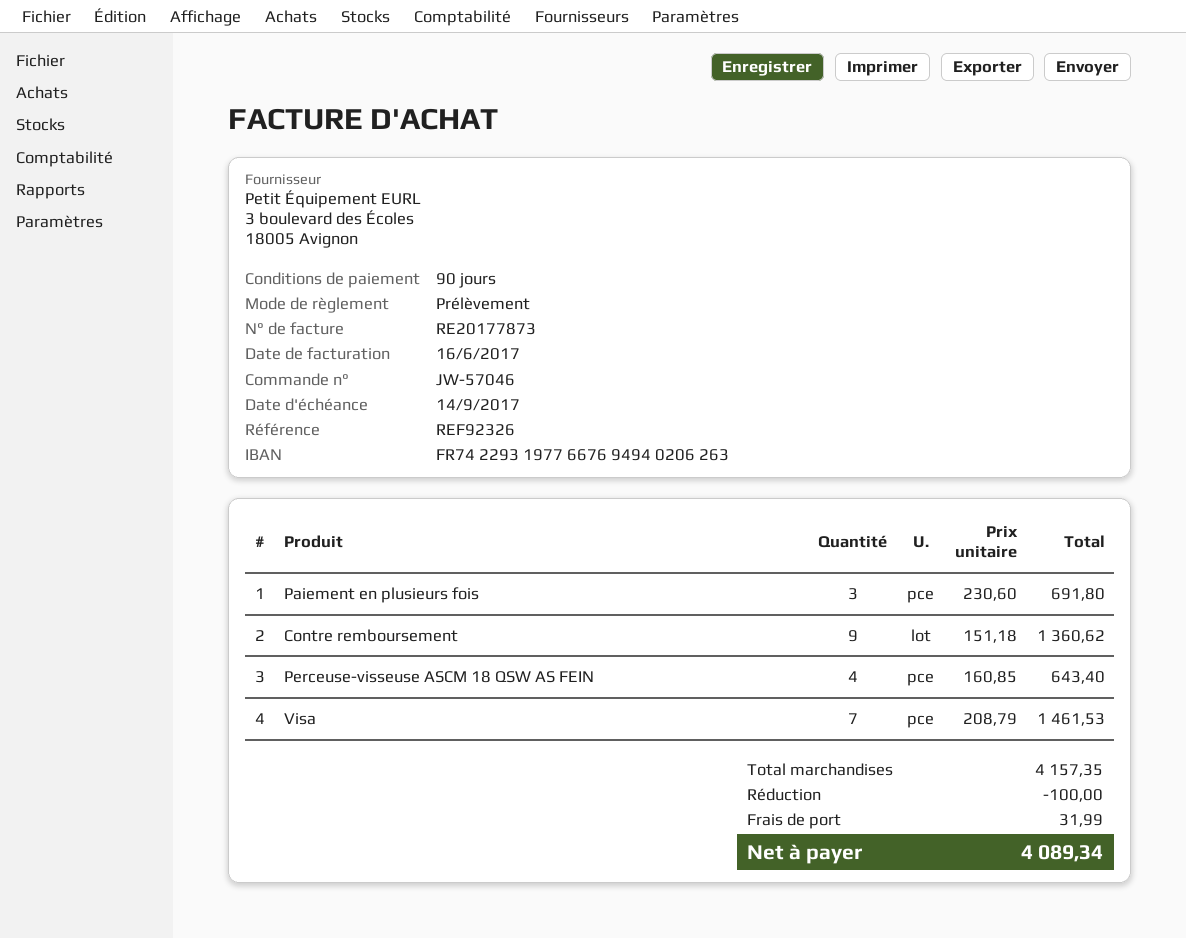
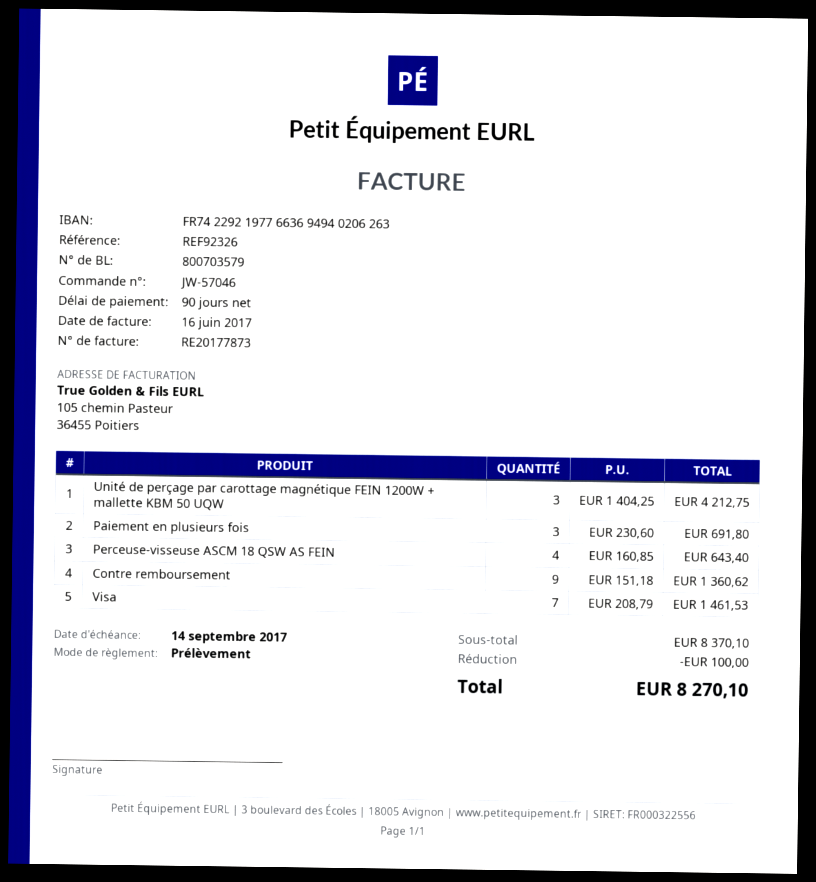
bank account: FR7422931977667694940206263 -> FR7422921977663694940206263
Unité de perçage par carottage magnétique FEIN 1200W + mallette KBM 50 UQW: none -> 3 x 1404.25 = 4212.75
subtotal: 4157.35 -> 8370.10
shipping: 31.99 -> none
total: 4089.34 -> 8270.10

